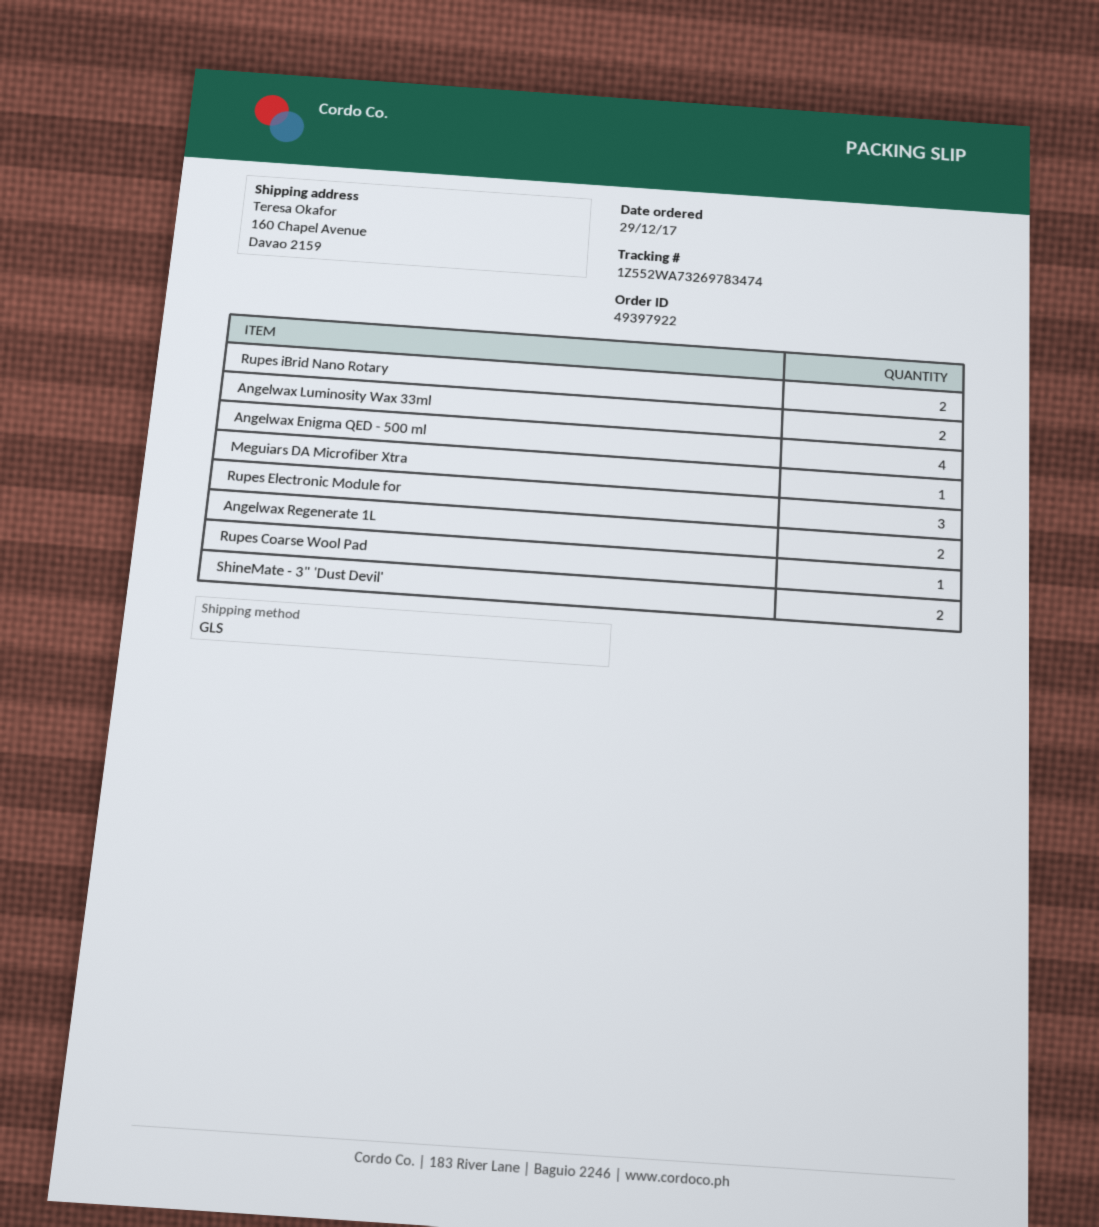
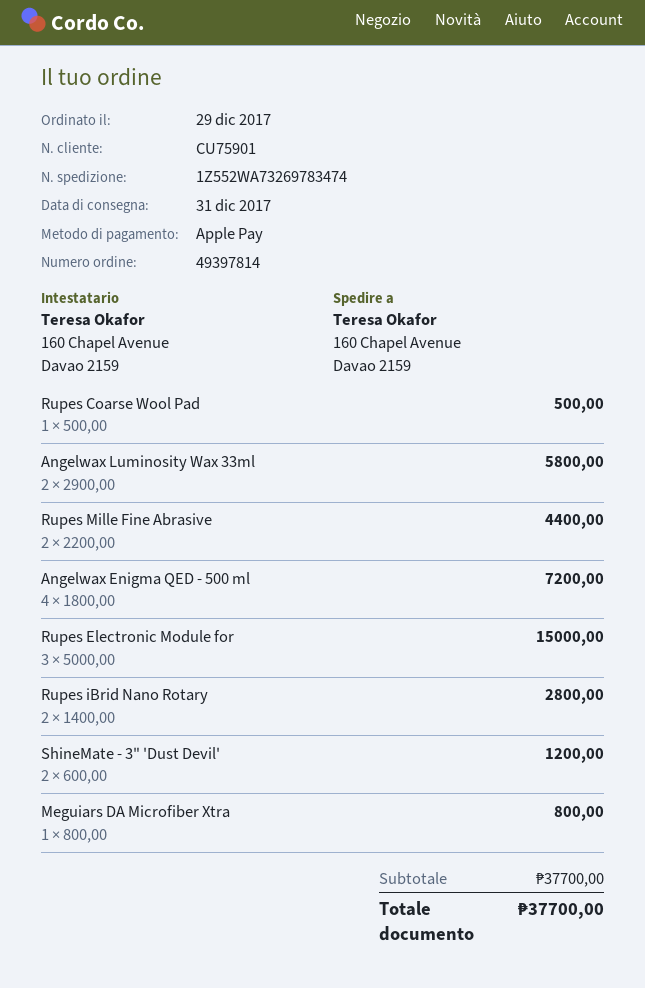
order number: 49397922 -> 49397814
Angelwax Regenerate 1L: 2 -> none
Rupes Mille Fine Abrasive: none -> 2

